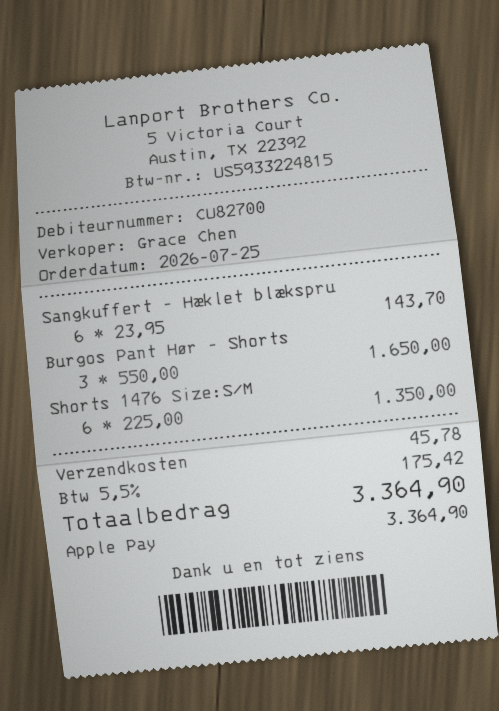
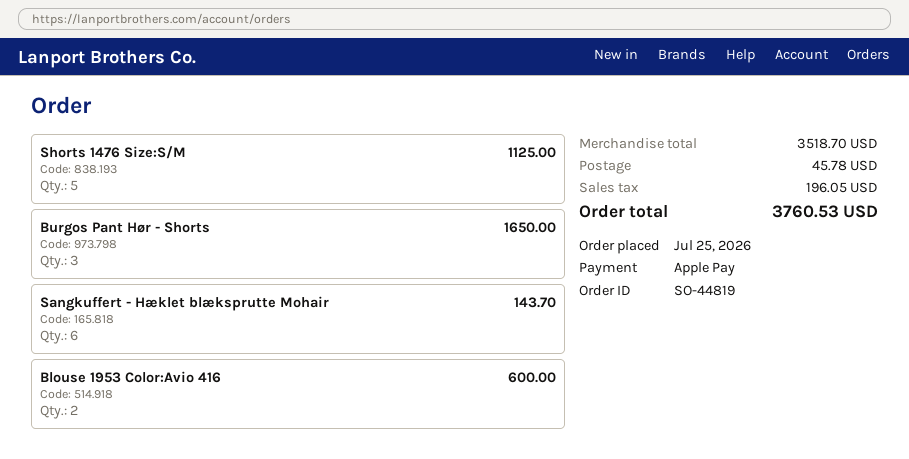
Shorts 1476 Size:S/M: 6 for 1350.00 -> 5 for 1125.00
Blouse 1953 Color:Avio 416: none -> 2 for 600.00
tax: 175.42 -> 196.05
total: 3364.90 -> 3760.53

